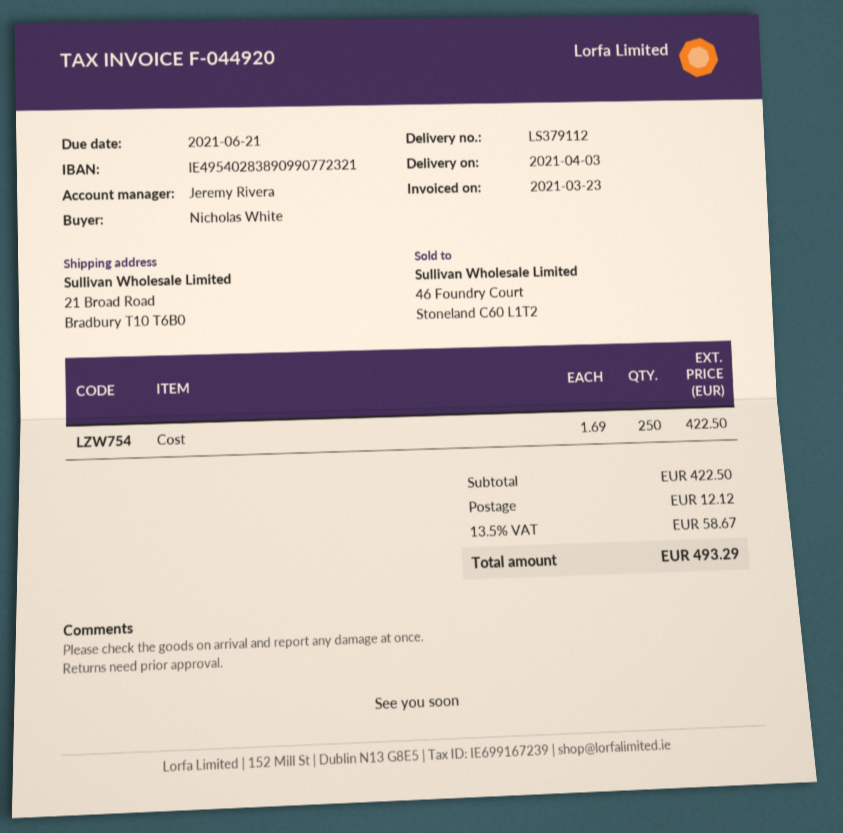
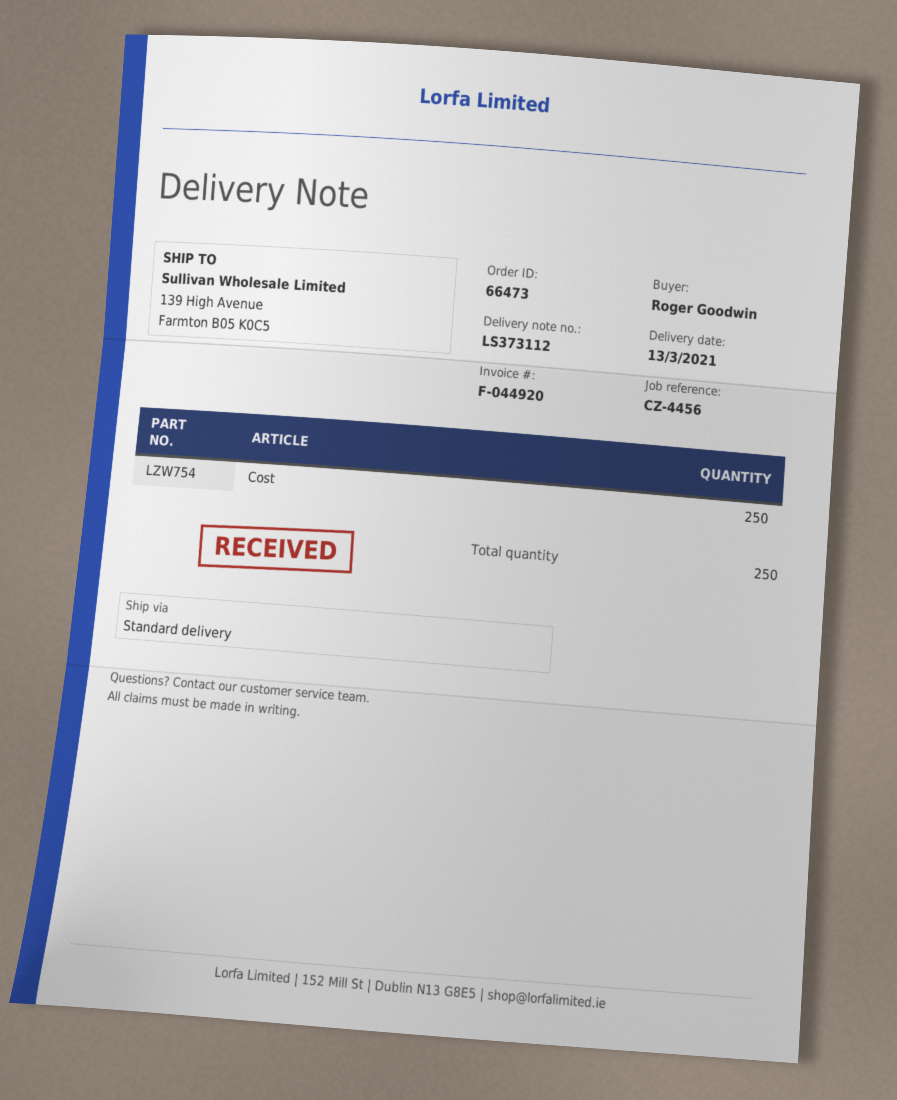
delivery note number: LS379112 -> LS373112
delivery date: 2021-04-03 -> 2021-03-13
ordered by: Nicholas White -> Roger Goodwin
ship to: 21 Broad Road, Bradbury T10 T6B0 -> 139 High Avenue, Farmton B05 K0C5

